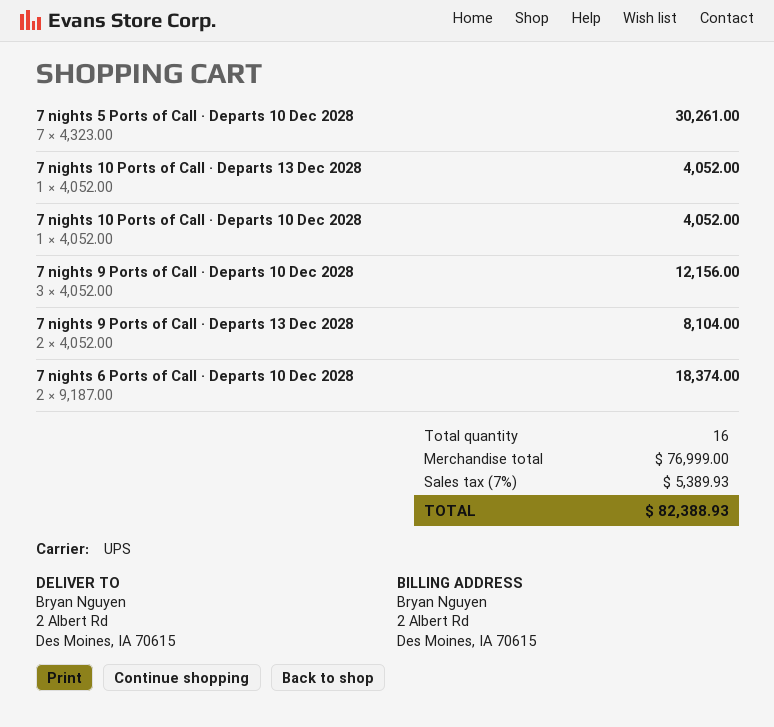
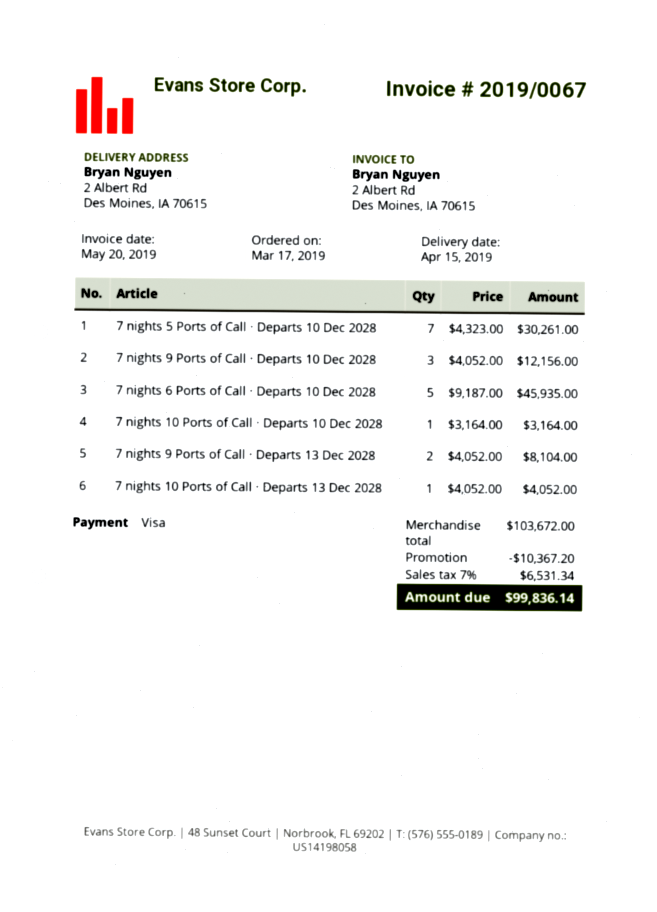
7 nights 10 Ports of Call · Departs 10 Dec 2028: 1 x 4052.00 = 4052.00 -> 1 x 3164.00 = 3164.00
7 nights 6 Ports of Call · Departs 10 Dec 2028: 2 x 9187.00 = 18374.00 -> 5 x 9187.00 = 45935.00
subtotal: 76999.00 -> 103672.00
discount: none -> 10367.20
tax: 7% = 5389.93 -> 7% = 6531.34
total: 82388.93 -> 99836.14

